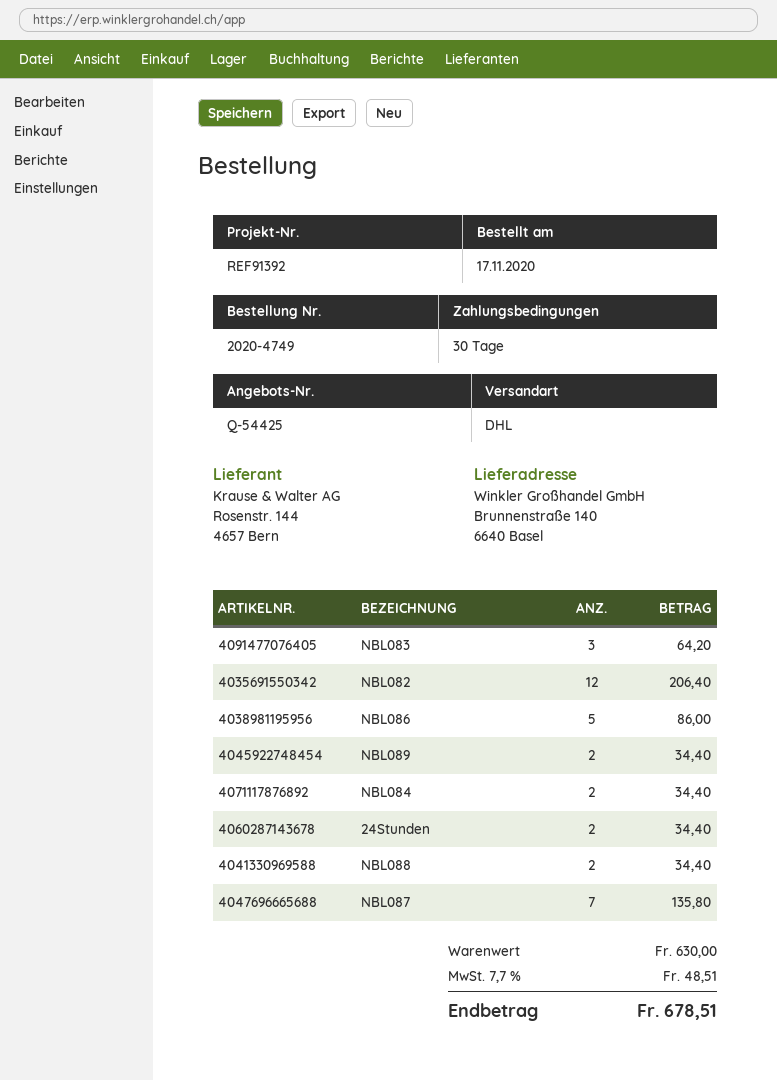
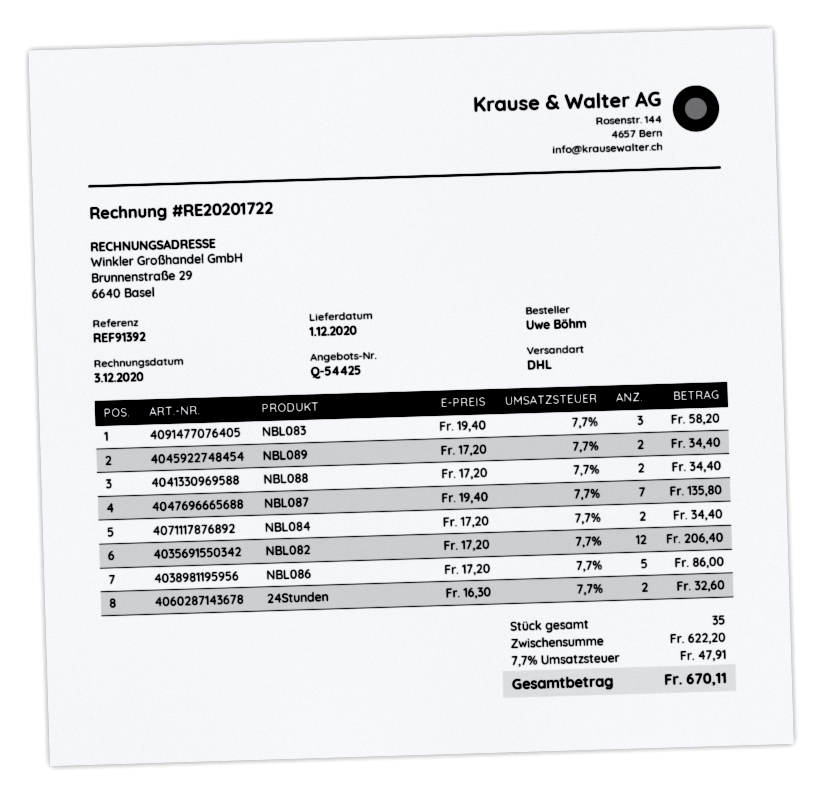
NBL083: 3 for 64.20 -> 3 for 58.20
24Stunden: 2 for 34.40 -> 2 for 32.60
subtotal: 630.00 -> 622.20
tax: 7.7% = 48.51 -> 7.7% = 47.91
total: 678.51 -> 670.11

